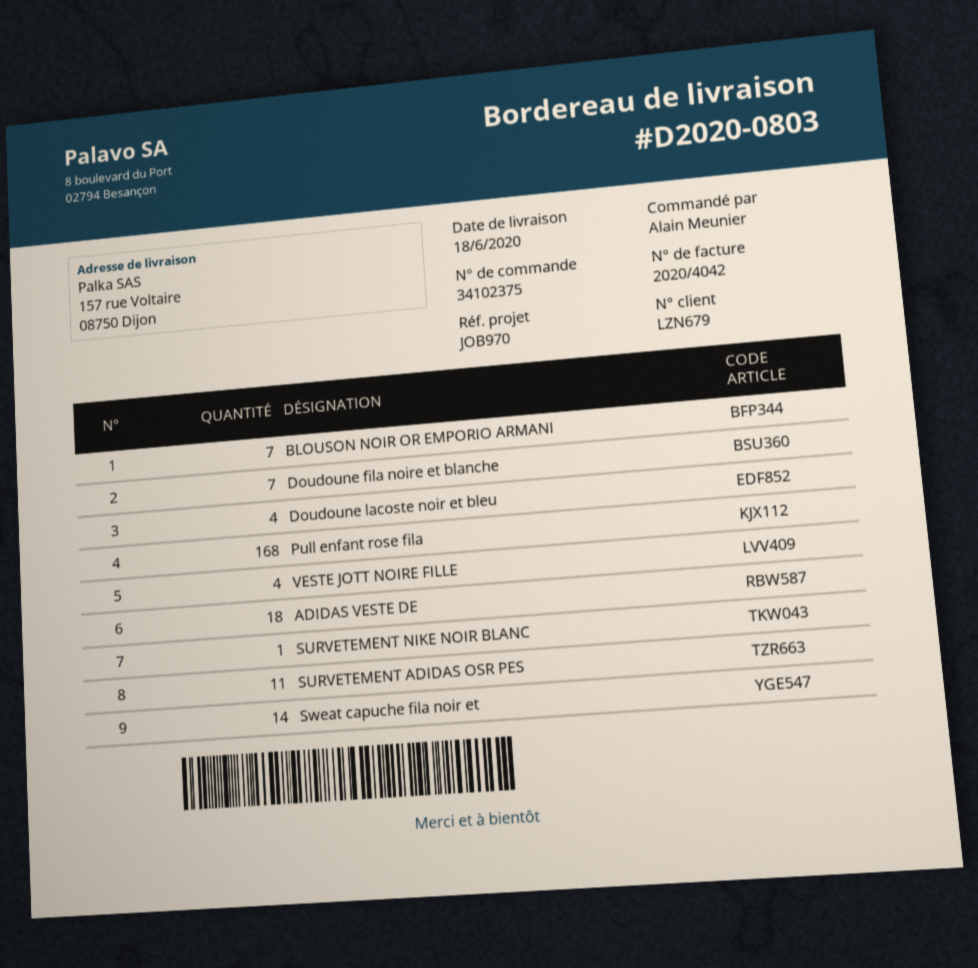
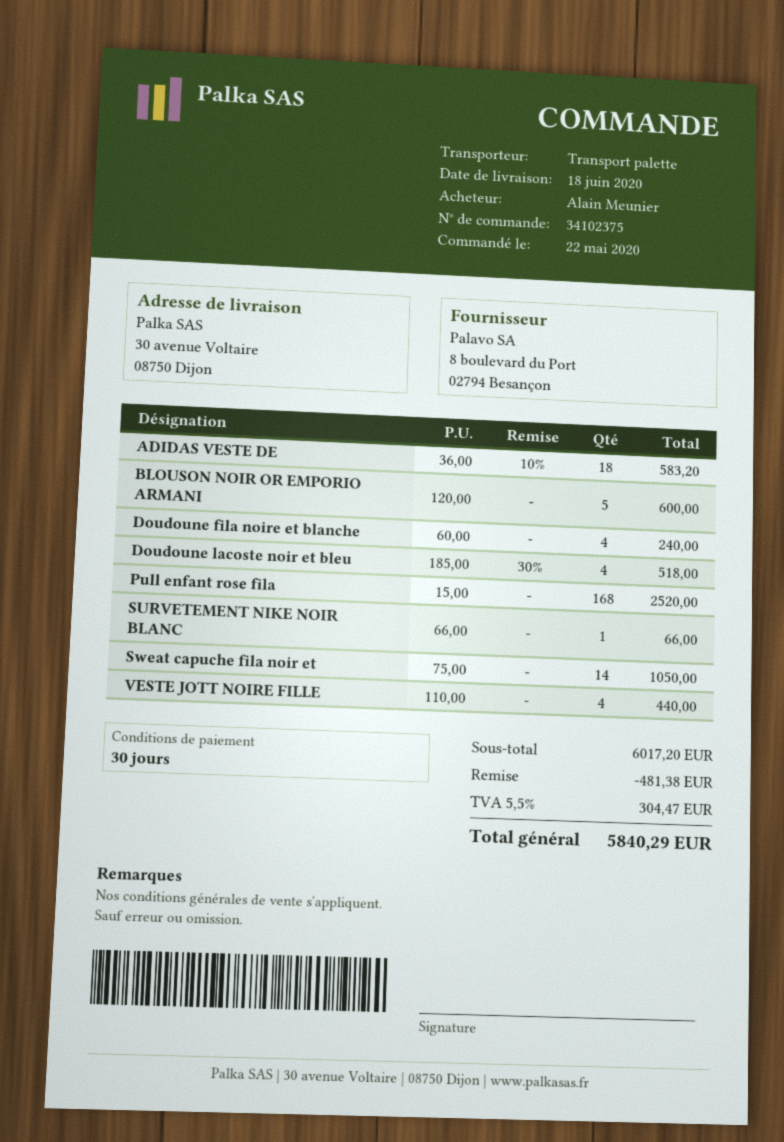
ship to: 157 rue Voltaire, 08750 Dijon -> 30 avenue Voltaire, 08750 Dijon
BLOUSON NOIR OR EMPORIO ARMANI: 7 -> 5
Doudoune fila noire et blanche: 7 -> 4
SURVETEMENT ADIDAS OSR PES: 11 -> none

